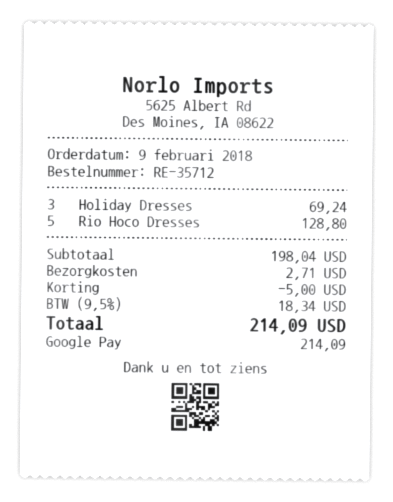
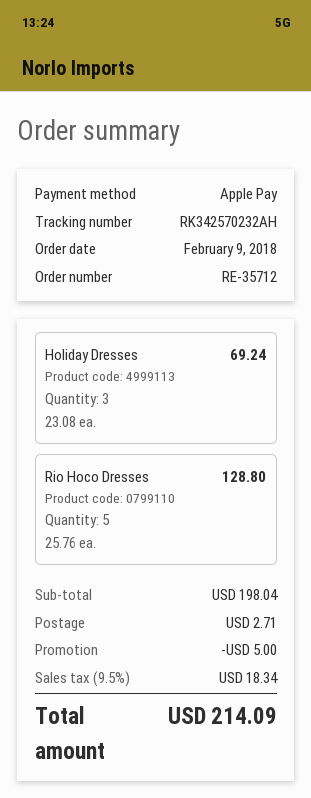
payment method: Google Pay -> Apple Pay

